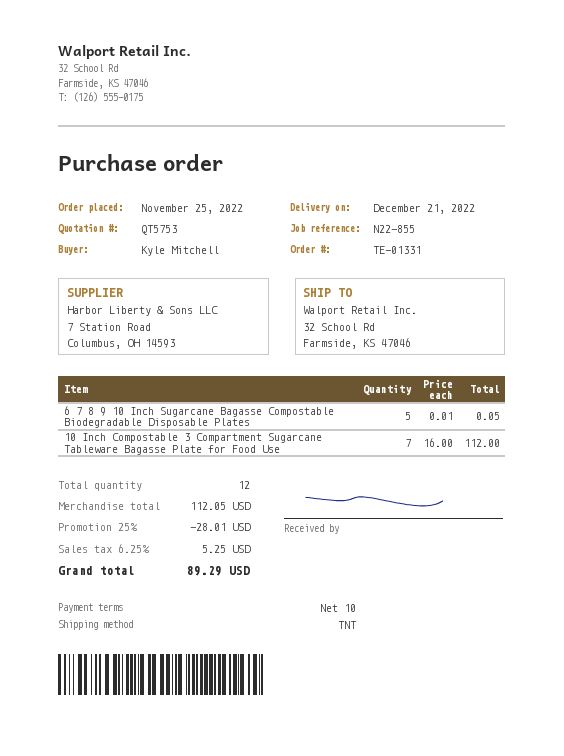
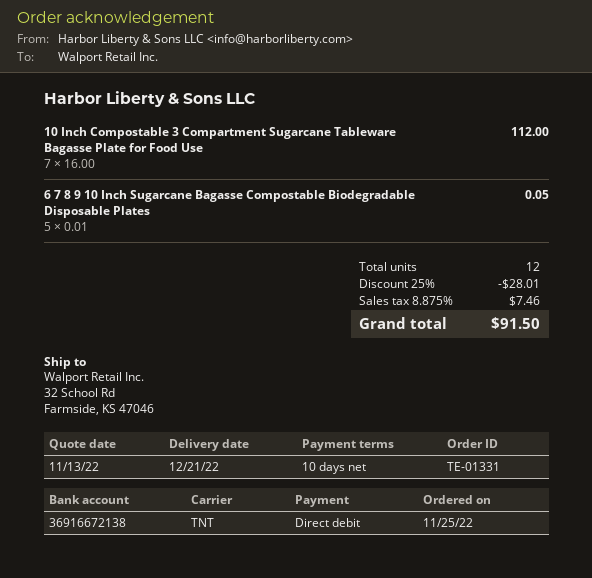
tax: 6.25% = 5.25 -> 8.875% = 7.46
total: 89.29 -> 91.50

